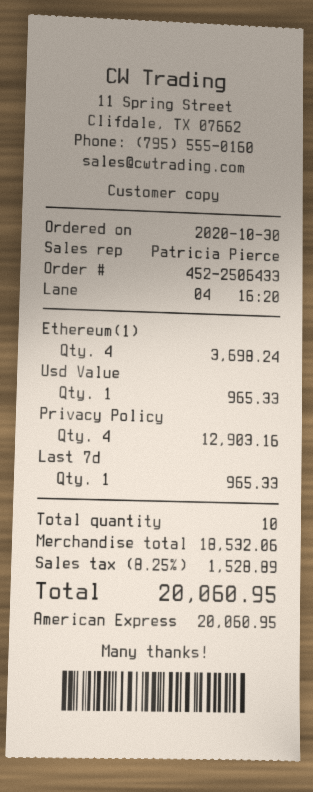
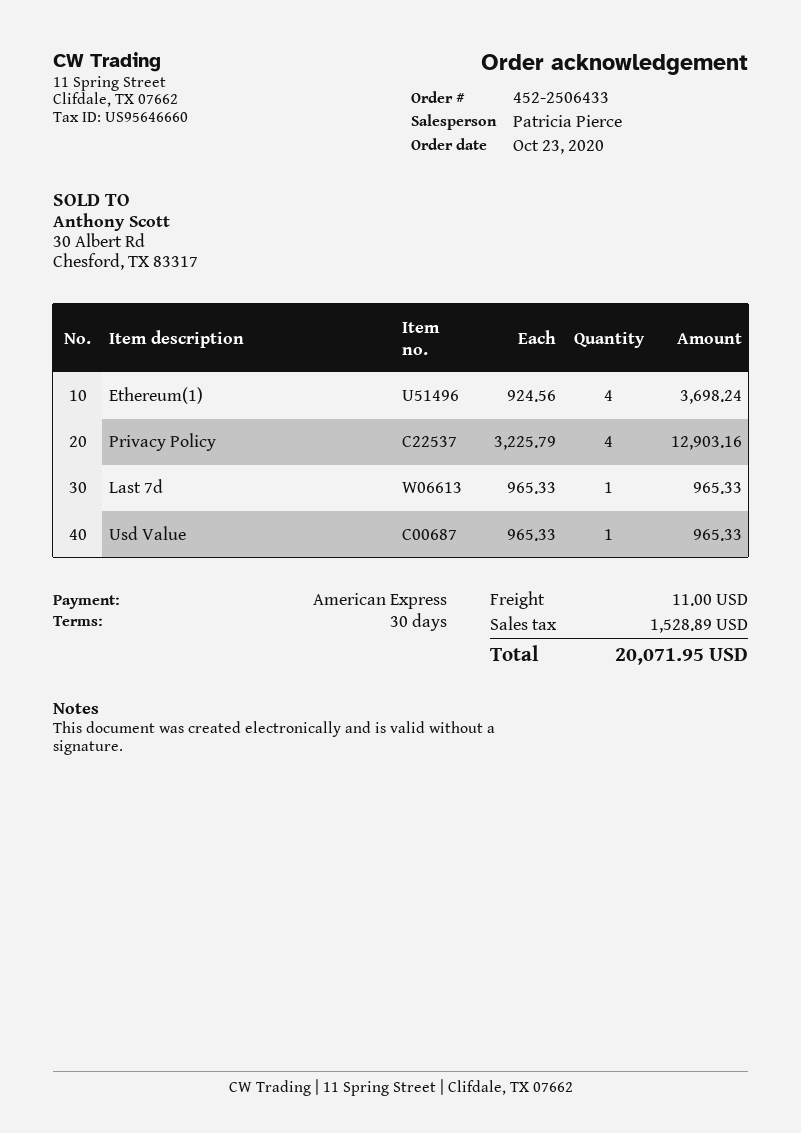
order date: 2020-10-30 -> 2020-10-23
shipping: none -> 11.00
total: 20060.95 -> 20071.95

